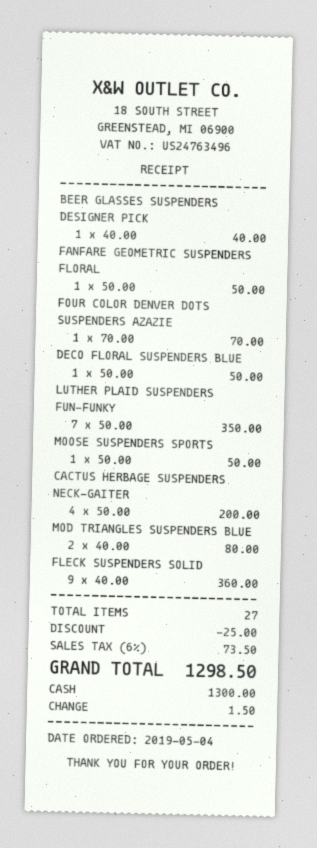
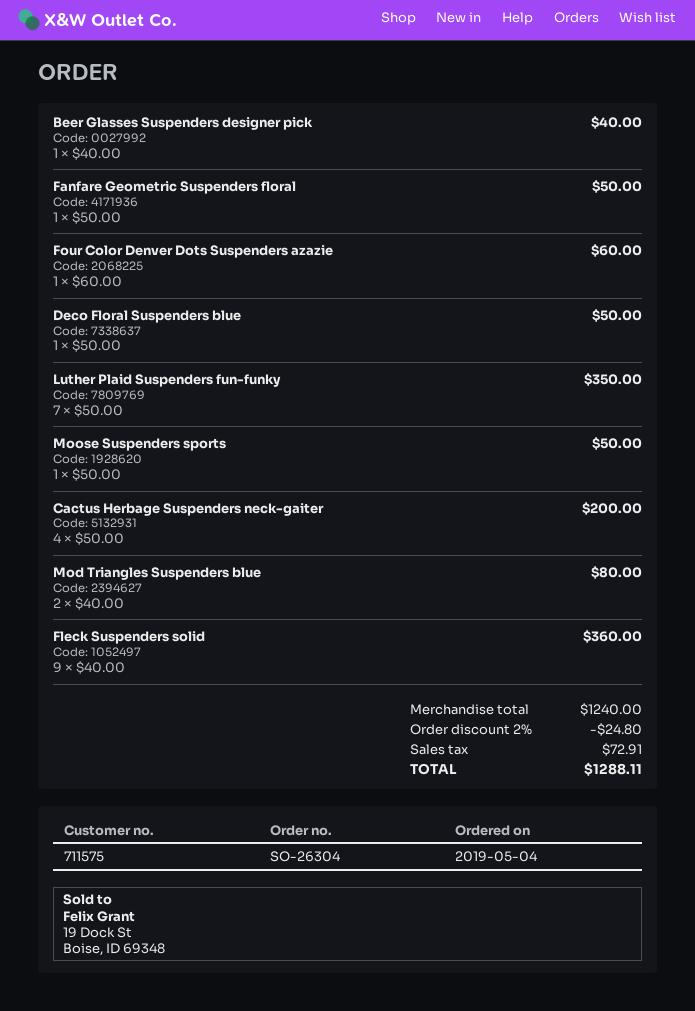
FOUR COLOR DENVER DOTS SUSPENDERS AZAZIE: 1 x 70.00 = 70.00 -> 1 x 60.00 = 60.00
discount: 25.00 -> 24.80
tax: 73.50 -> 72.91
total: 1298.50 -> 1288.11

